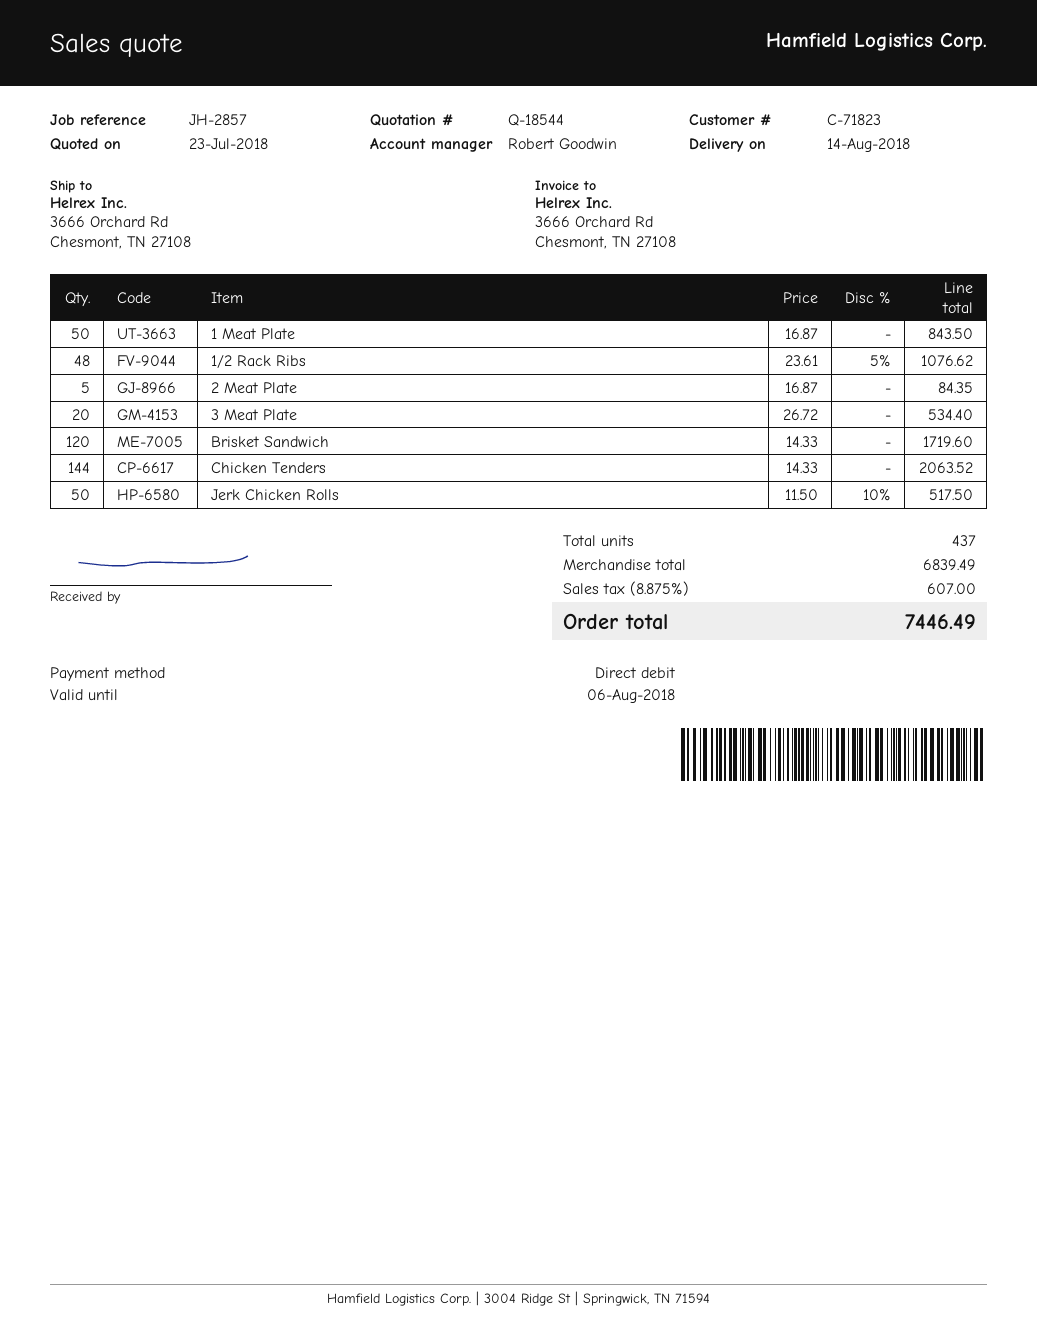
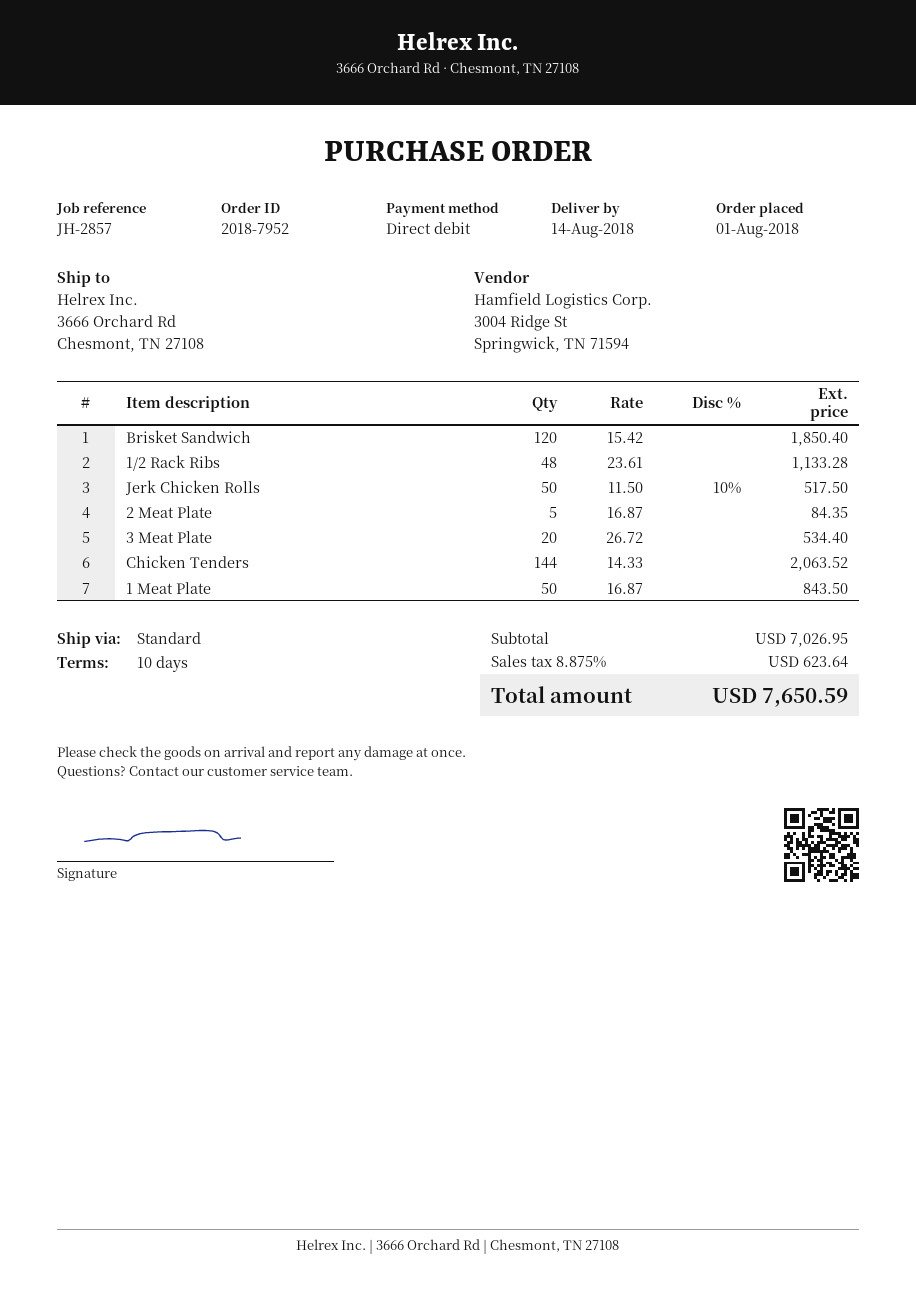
1/2 Rack Ribs: 48 x 23.61 - 5% = 1076.62 -> 48 x 23.61 = 1133.28
Brisket Sandwich: 120 x 14.33 = 1719.60 -> 120 x 15.42 = 1850.40
subtotal: 6839.49 -> 7026.95
tax: 8.875% = 607.00 -> 8.875% = 623.64
total: 7446.49 -> 7650.59

